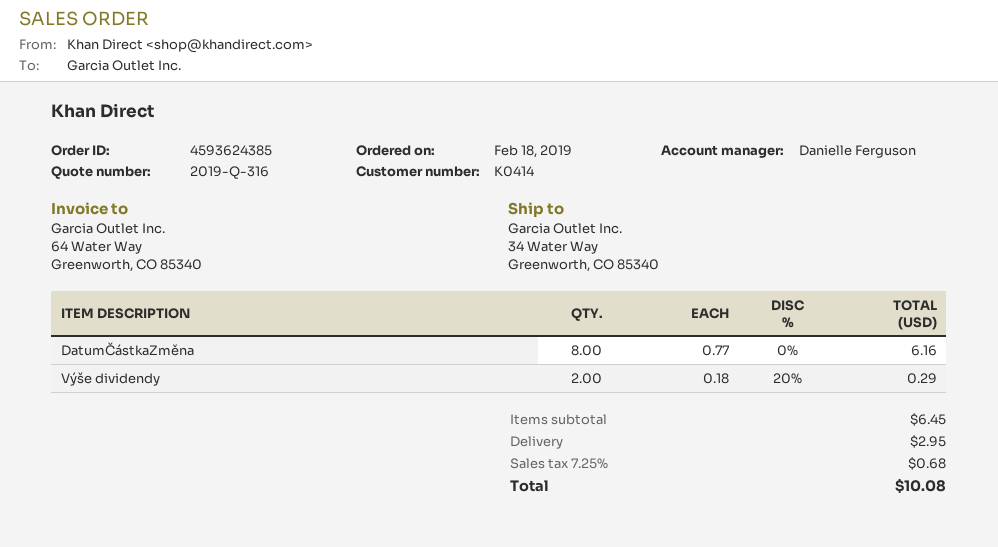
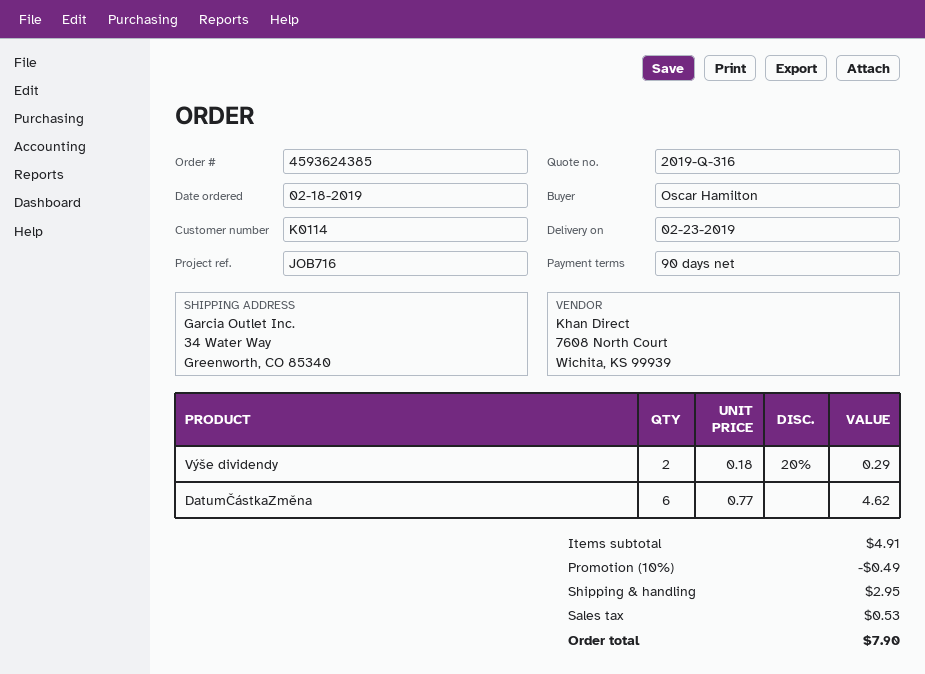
customer number: K0414 -> K0114
DatumČástkaZměna: 8 x 0.77 = 6.16 -> 6 x 0.77 = 4.62
subtotal: 6.45 -> 4.91
discount: none -> 10% = 0.49
tax: 0.68 -> 0.53
total: 10.08 -> 7.90

